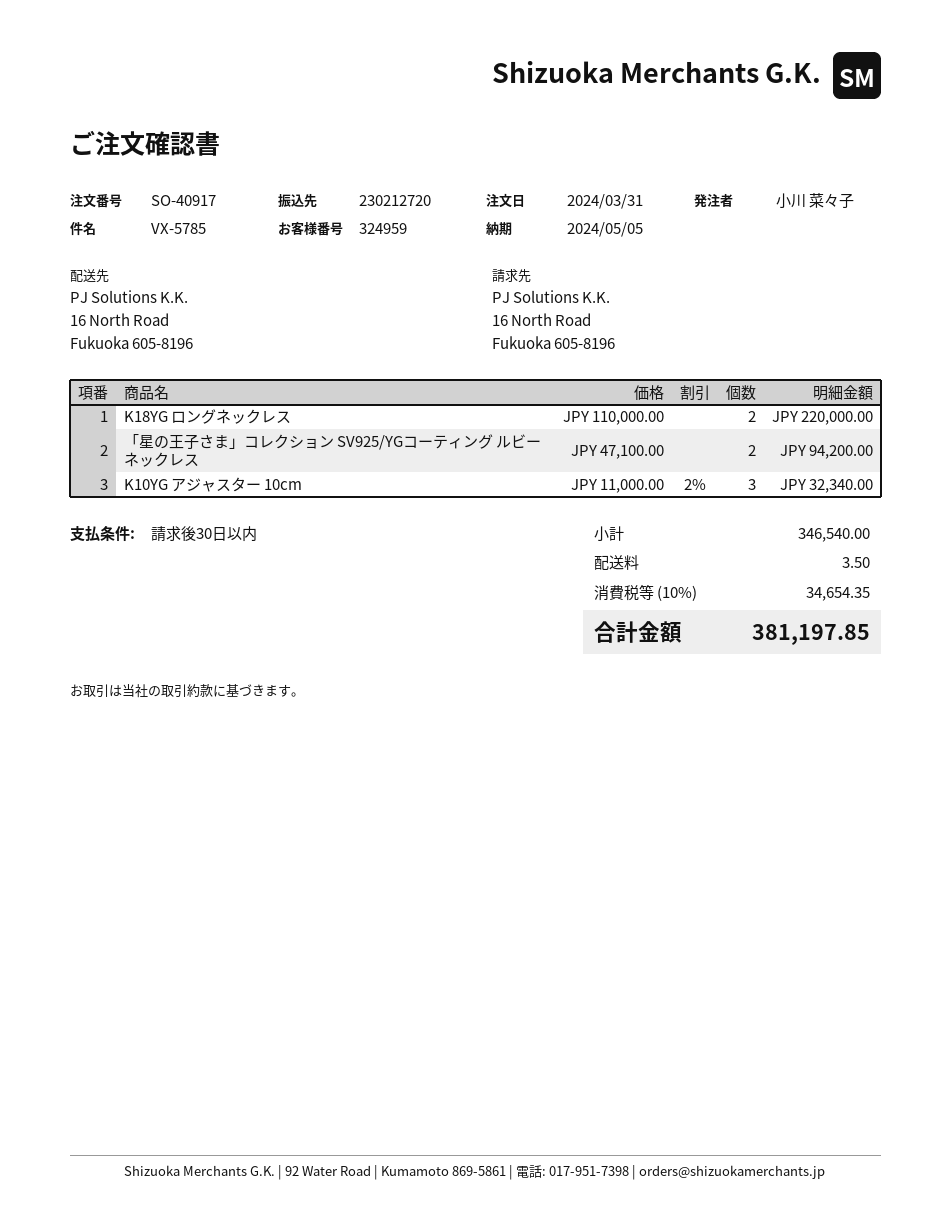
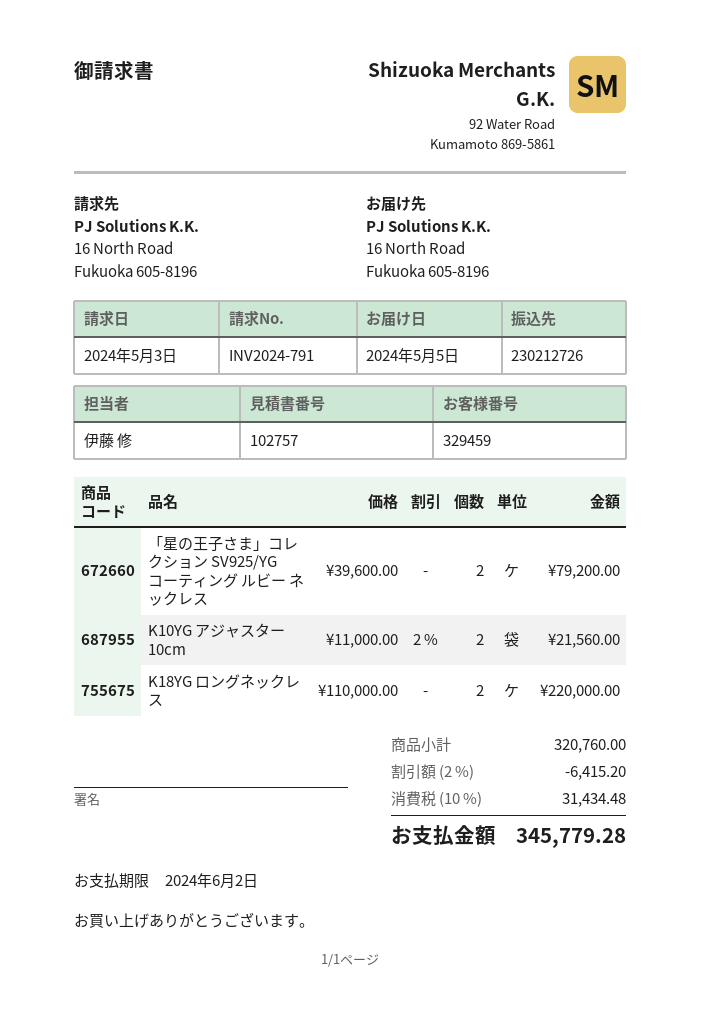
customer number: 324959 -> 329459
bank account: 230212720 -> 230212726
「星の王子さま」コレクション SV925/YGコーティング ルビー ネックレス: 2 x 47100.00 = 94200.00 -> 2 x 39600.00 = 79200.00
K10YG アジャスター 10cm: 3 x 11000.00 - 2% = 32340.00 -> 2 x 11000.00 - 2% = 21560.00
subtotal: 346540.00 -> 320760.00
discount: none -> 2% = 6415.20
shipping: 3.50 -> none
tax: 10% = 34654.35 -> 10% = 31434.48
total: 381197.85 -> 345779.28

